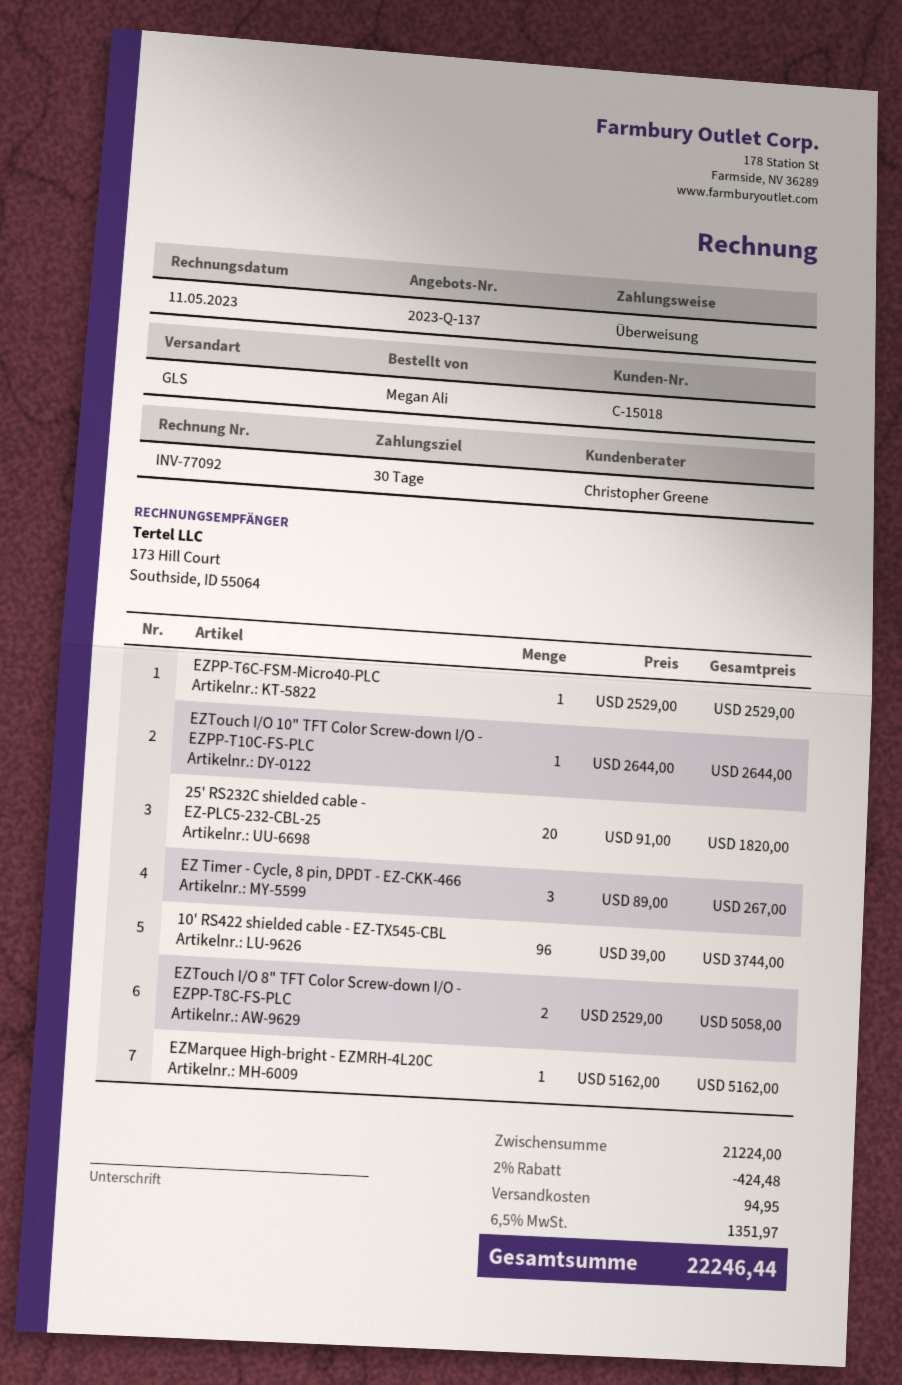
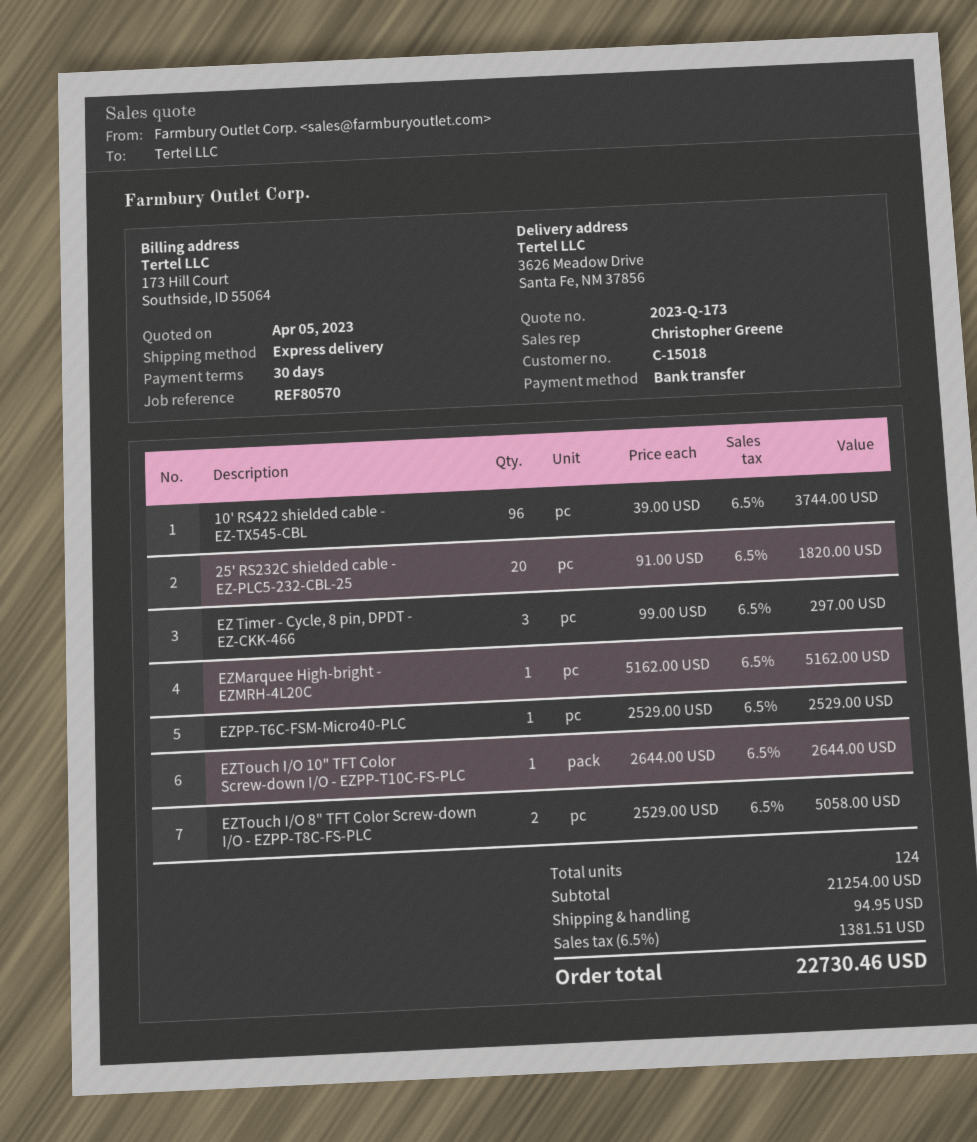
quote number: 2023-Q-137 -> 2023-Q-173
shipping method: GLS -> express
EZ Timer - Cycle, 8 pin, DPDT - EZ-CKK-466: 3 x 89.00 = 267.00 -> 3 x 99.00 = 297.00
subtotal: 21224.00 -> 21254.00
discount: 2% = 424.48 -> none
tax: 6.5% = 1351.97 -> 6.5% = 1381.51
total: 22246.44 -> 22730.46

